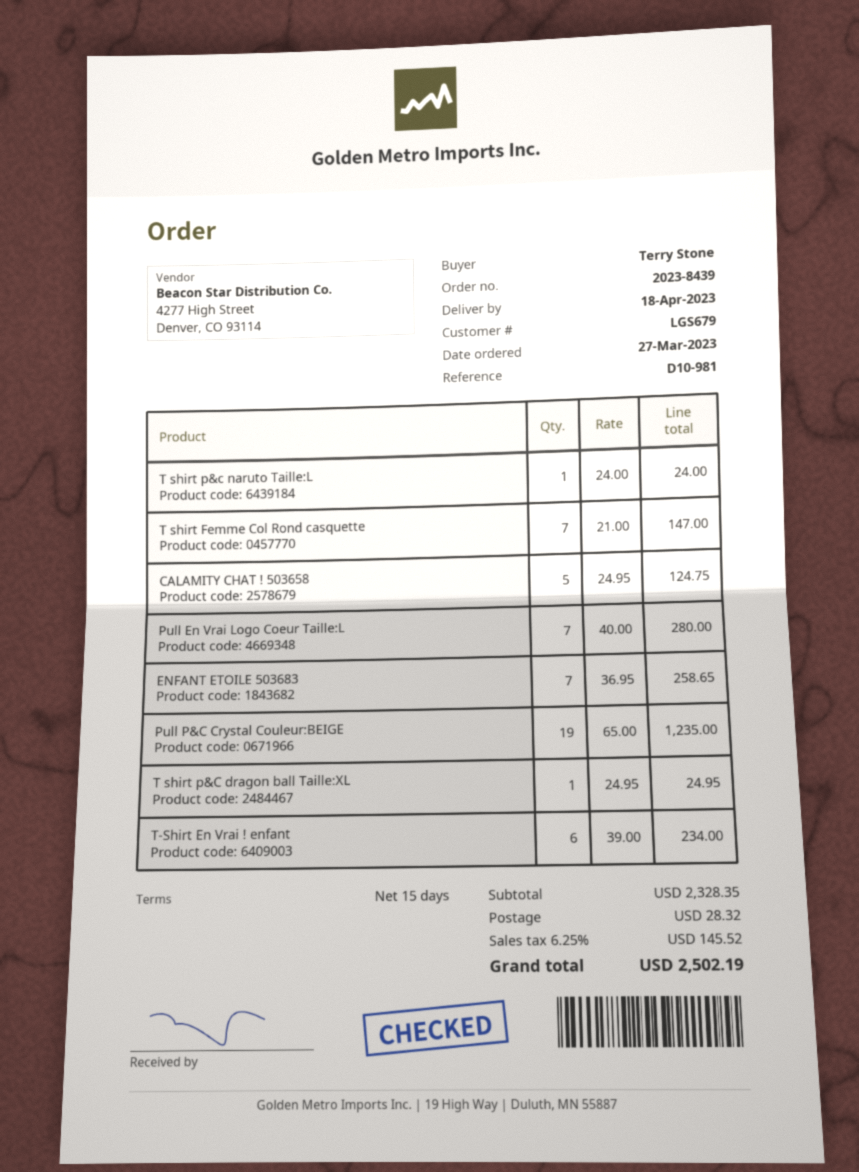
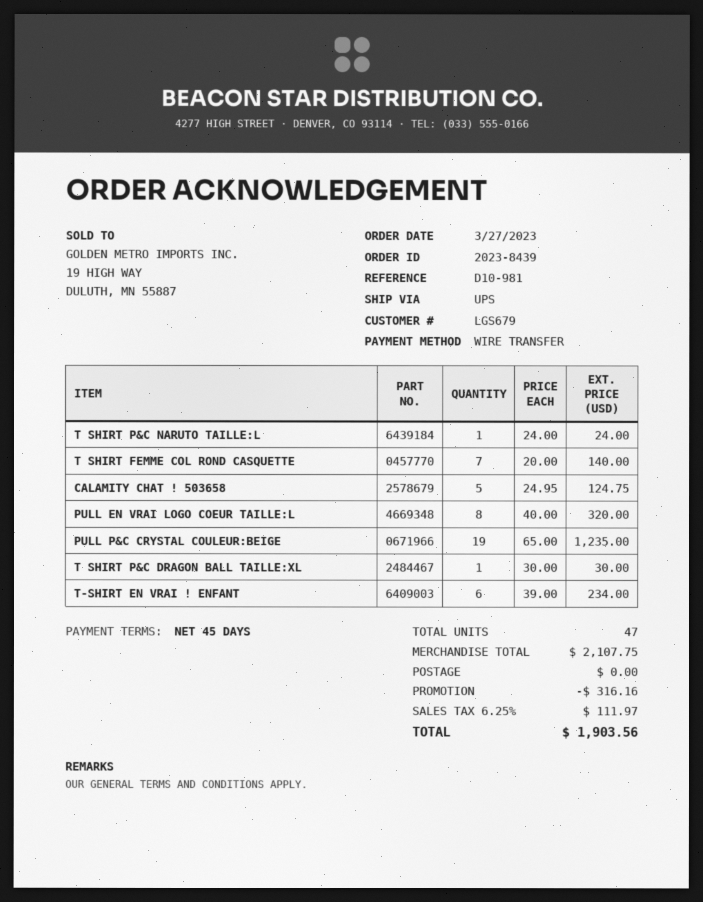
payment terms: 15 days -> 45 days
T shirt Femme Col Rond casquette: 7 x 21.00 = 147.00 -> 7 x 20.00 = 140.00
Pull En Vrai Logo Coeur Taille:L: 7 x 40.00 = 280.00 -> 8 x 40.00 = 320.00
ENFANT ETOILE 503683: 7 x 36.95 = 258.65 -> none
T shirt p&C dragon ball Taille:XL: 1 x 24.95 = 24.95 -> 1 x 30.00 = 30.00
subtotal: 2328.35 -> 2107.75
discount: none -> 316.16
shipping: 28.32 -> 0.00
tax: 6.25% = 145.52 -> 6.25% = 111.97
total: 2502.19 -> 1903.56

